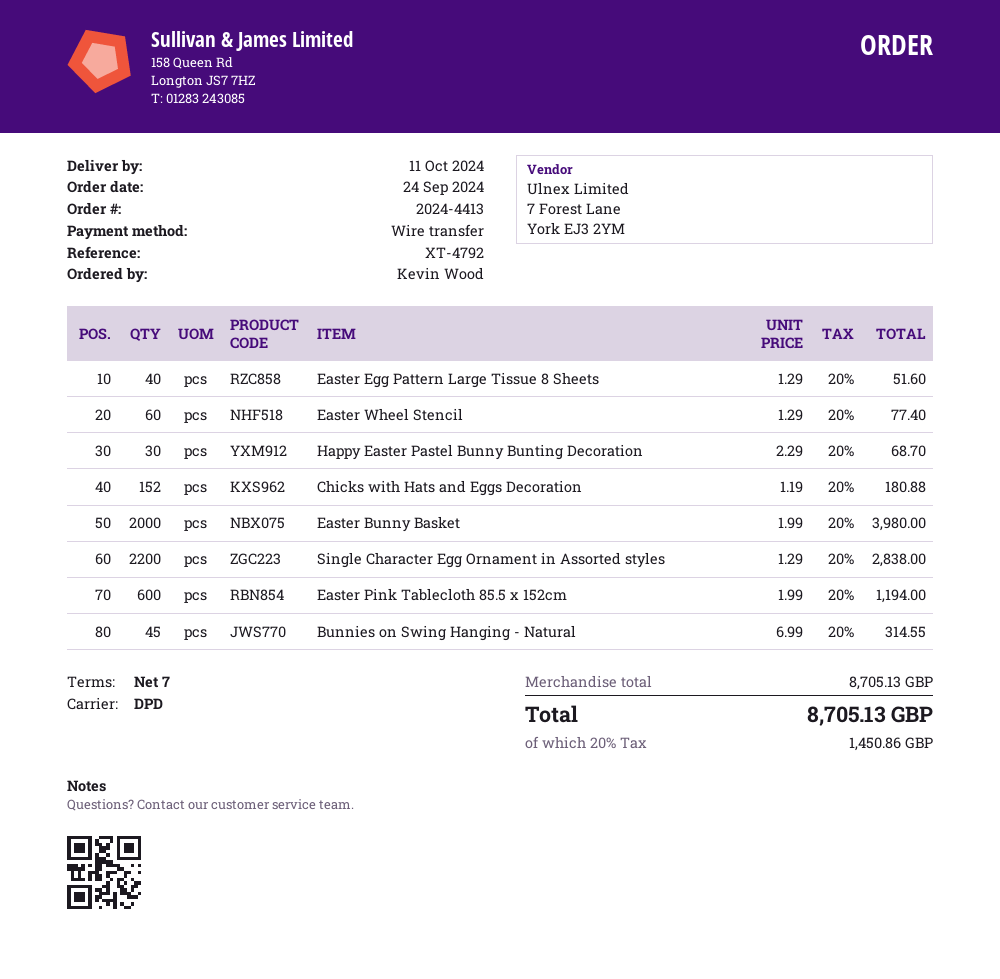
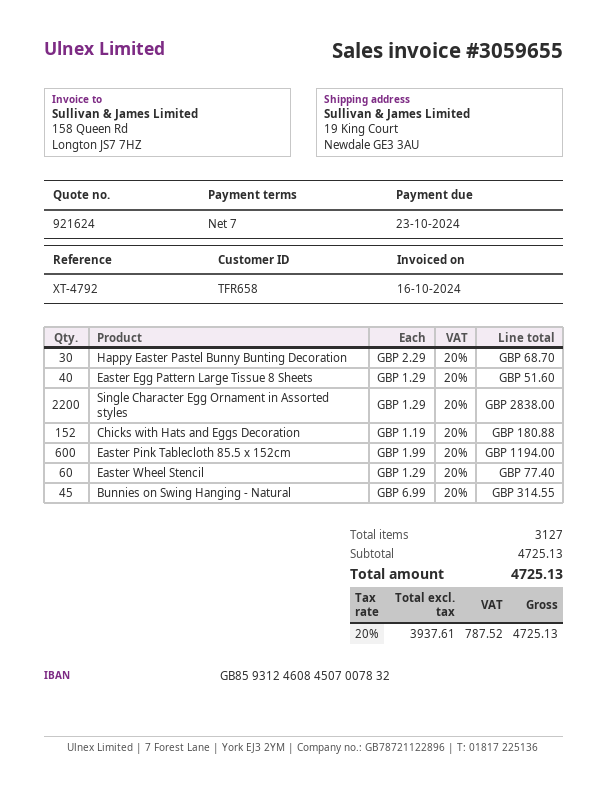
Easter Bunny Basket: 2000 x 1.99 = 3980.00 -> none
subtotal: 8705.13 -> 4725.13
tax: 20% = 1450.86 -> 20% = 787.52
total: 8705.13 -> 4725.13

